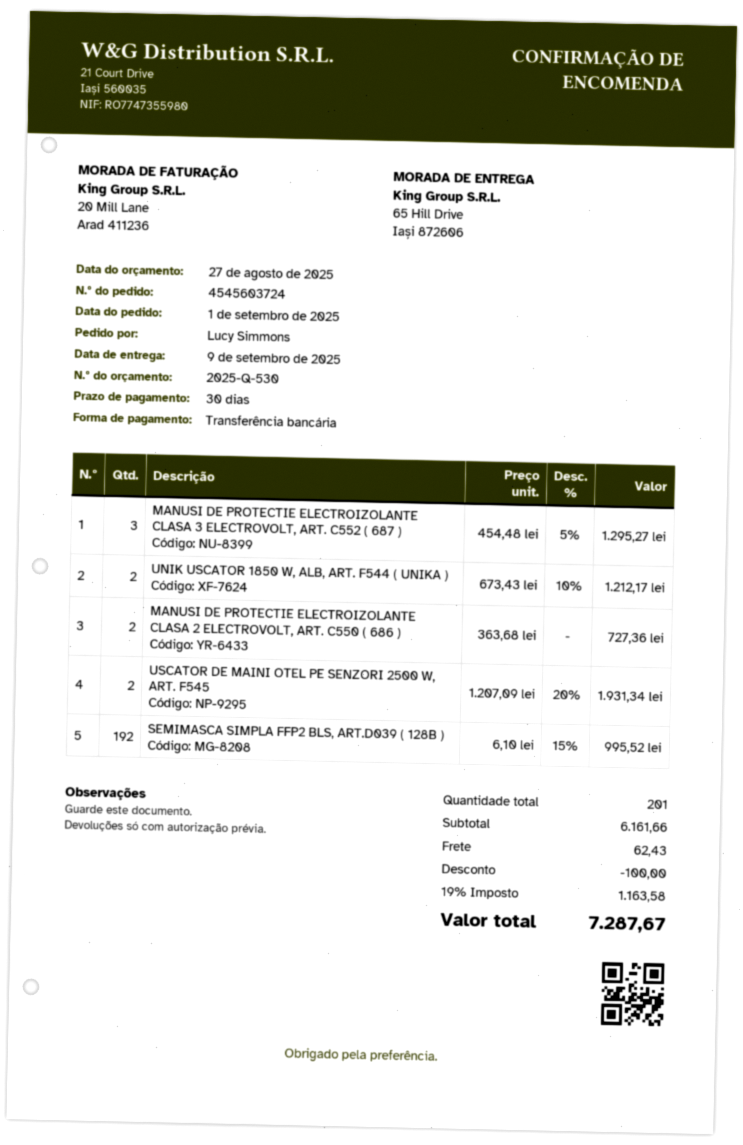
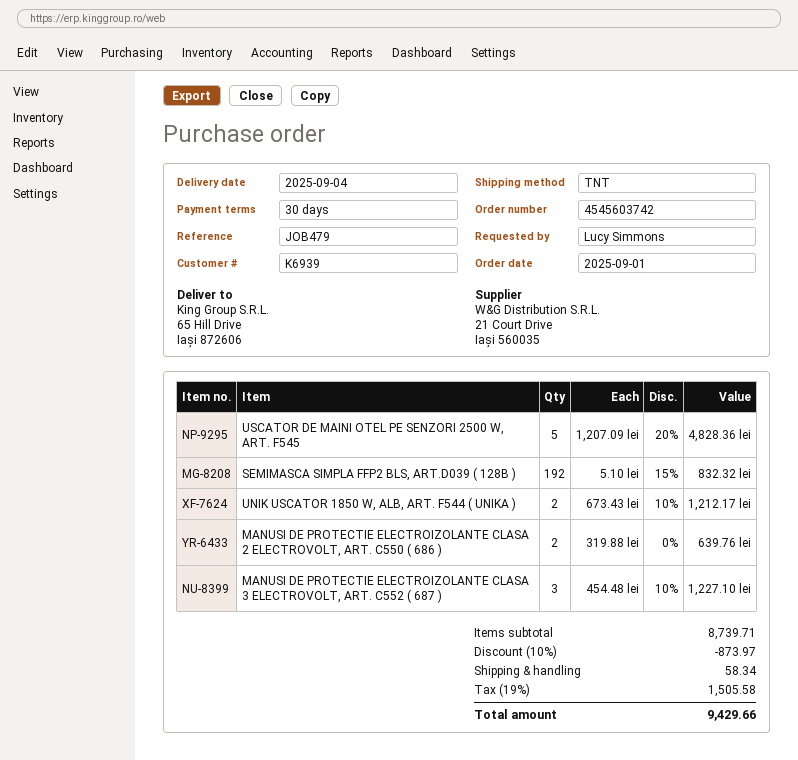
order number: 4545603724 -> 4545603742
delivery date: 2025-09-09 -> 2025-09-04
MANUSI DE PROTECTIE ELECTROIZOLANTE CLASA 3 ELECTROVOLT, ART. C552 ( 687 ): 3 x 454.48 - 5% = 1295.27 -> 3 x 454.48 - 10% = 1227.10
MANUSI DE PROTECTIE ELECTROIZOLANTE CLASA 2 ELECTROVOLT, ART. C550 ( 686 ): 2 x 363.68 = 727.36 -> 2 x 319.88 = 639.76
USCATOR DE MAINI OTEL PE SENZORI 2500 W, ART. F545: 2 x 1207.09 - 20% = 1931.34 -> 5 x 1207.09 - 20% = 4828.36
SEMIMASCA SIMPLA FFP2 BLS, ART.D039 ( 128B ): 192 x 6.10 - 15% = 995.52 -> 192 x 5.10 - 15% = 832.32
subtotal: 6161.66 -> 8739.71
discount: 100.00 -> 873.97
shipping: 62.43 -> 58.34
tax: 19% = 1163.58 -> 19% = 1505.58
total: 7287.67 -> 9429.66

